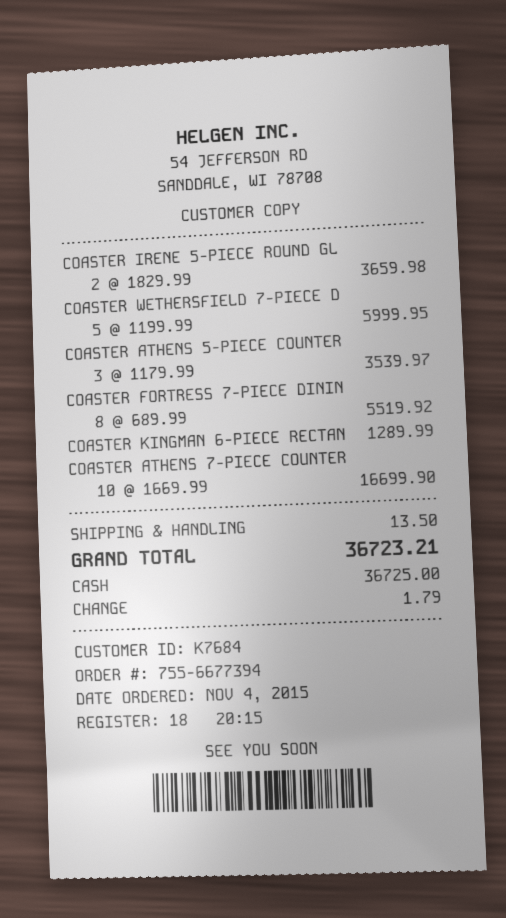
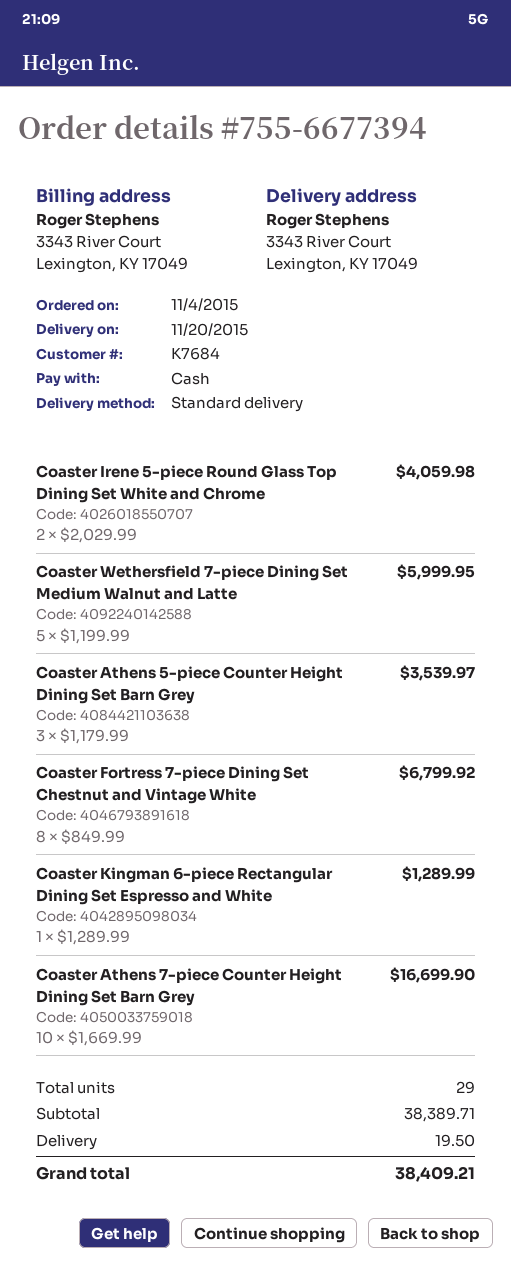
COASTER IRENE 5-PIECE ROUND GL: 2 x 1829.99 = 3659.98 -> 2 x 2029.99 = 4059.98
COASTER FORTRESS 7-PIECE DININ: 8 x 689.99 = 5519.92 -> 8 x 849.99 = 6799.92
shipping: 13.50 -> 19.50
total: 36723.21 -> 38409.21

